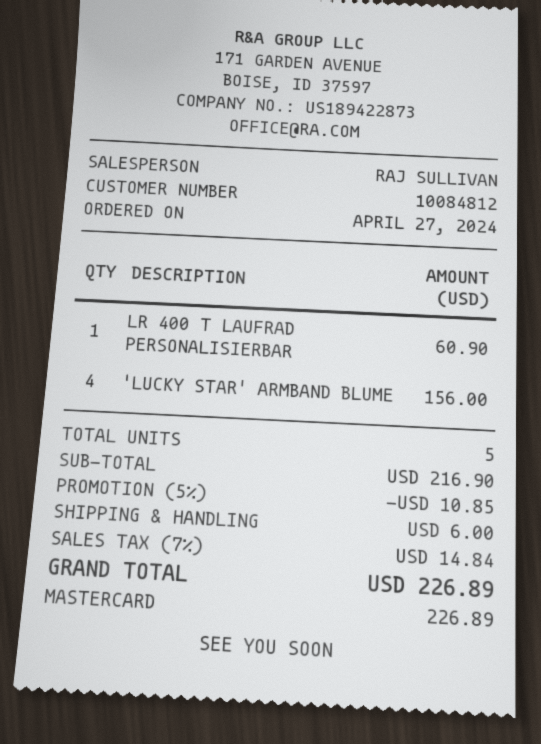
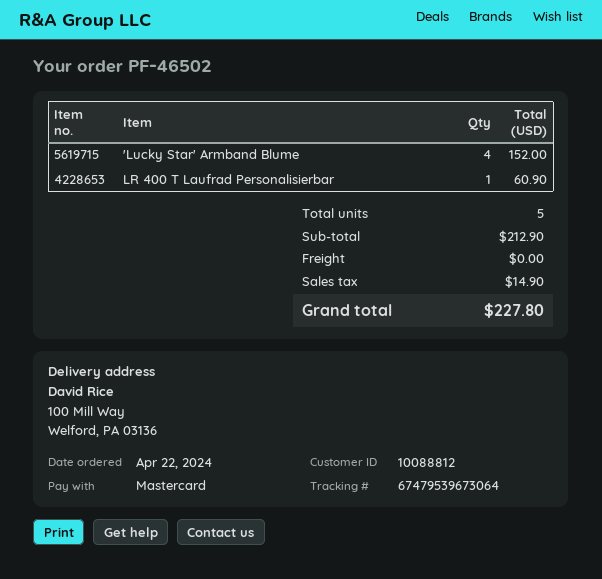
order date: 2024-04-27 -> 2024-04-22
customer number: 10084812 -> 10088812
'LUCKY STAR' ARMBAND BLUME: 4 for 156.00 -> 4 for 152.00
subtotal: 216.90 -> 212.90
discount: 5% = 10.85 -> none
shipping: 6.00 -> 0.00
tax: 14.84 -> 14.90
total: 226.89 -> 227.80

